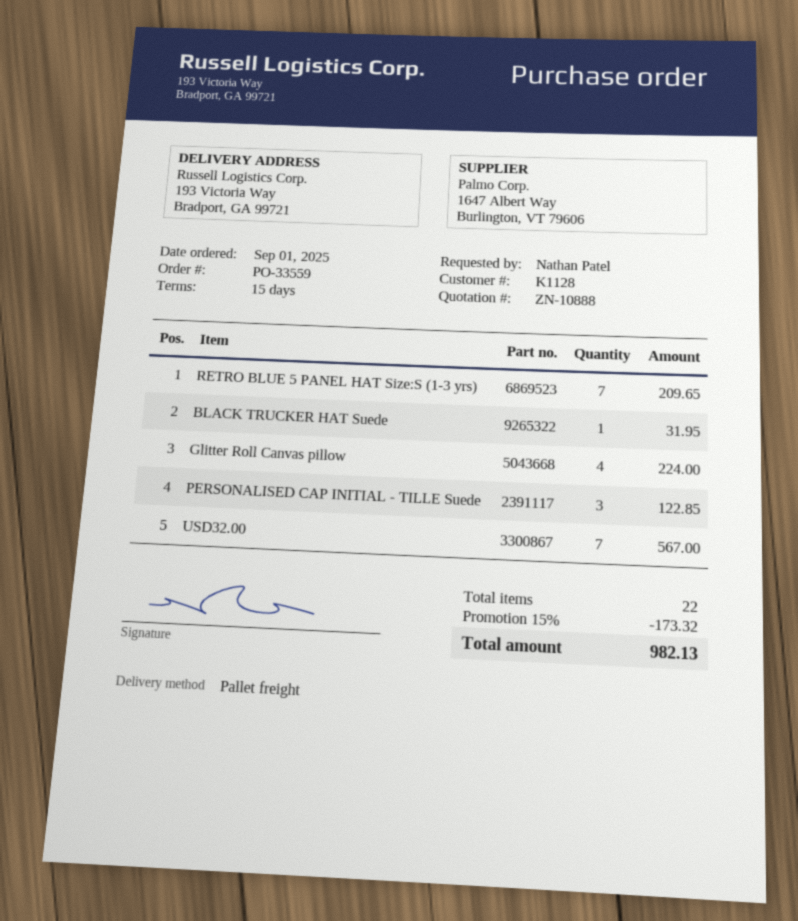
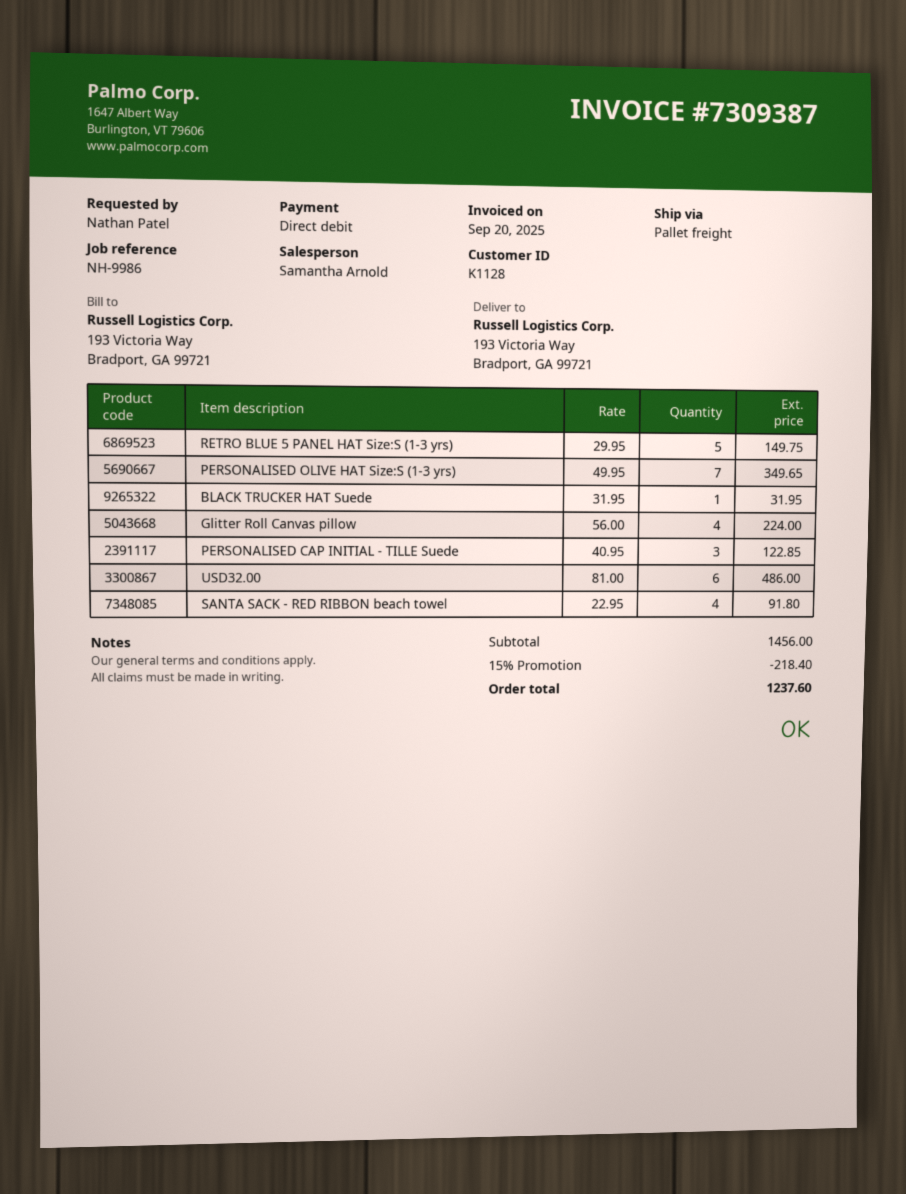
RETRO BLUE 5 PANEL HAT Size:S (1-3 yrs): 7 for 209.65 -> 5 for 149.75
USD32.00: 7 for 567.00 -> 6 for 486.00
PERSONALISED OLIVE HAT Size:S (1-3 yrs): none -> 7 for 349.65
SANTA SACK - RED RIBBON beach towel: none -> 4 for 91.80
discount: 15% = 173.32 -> 15% = 218.40
total: 982.13 -> 1237.60

